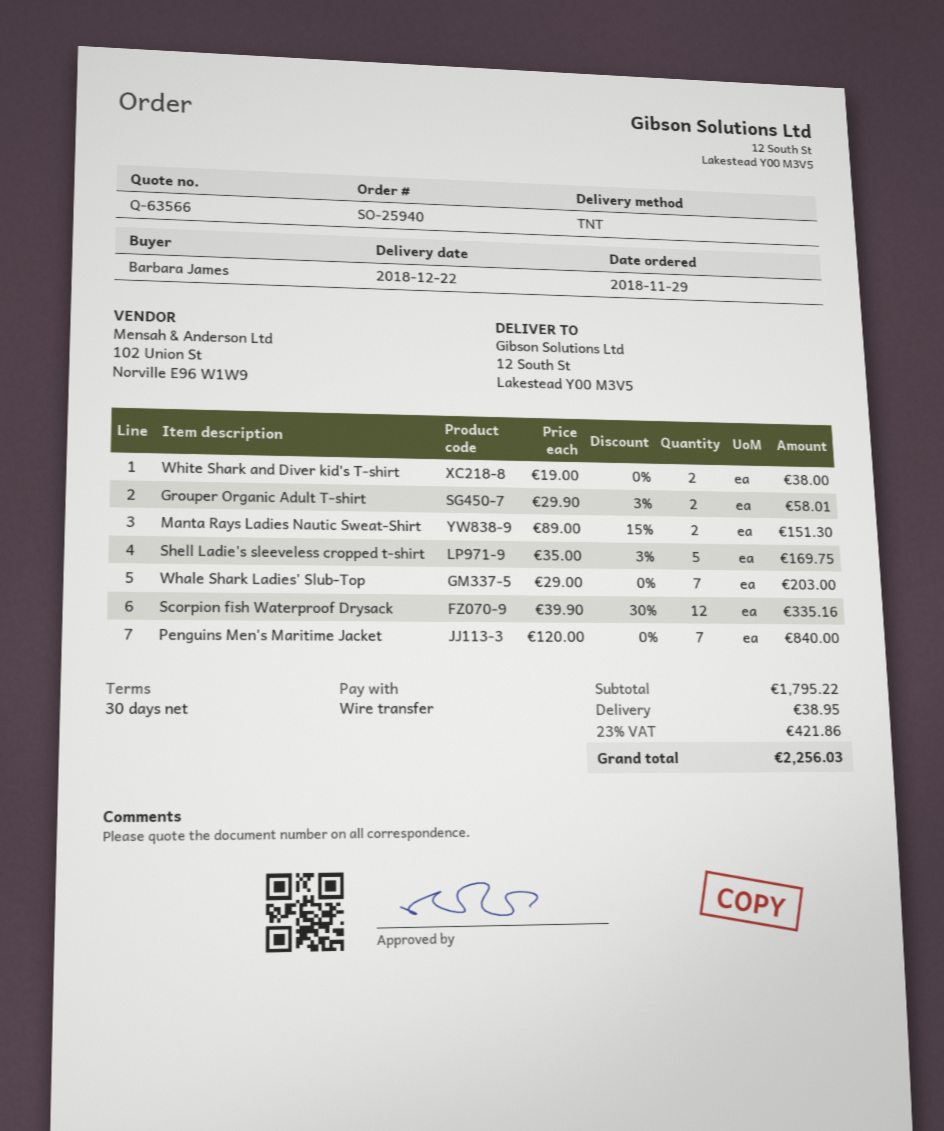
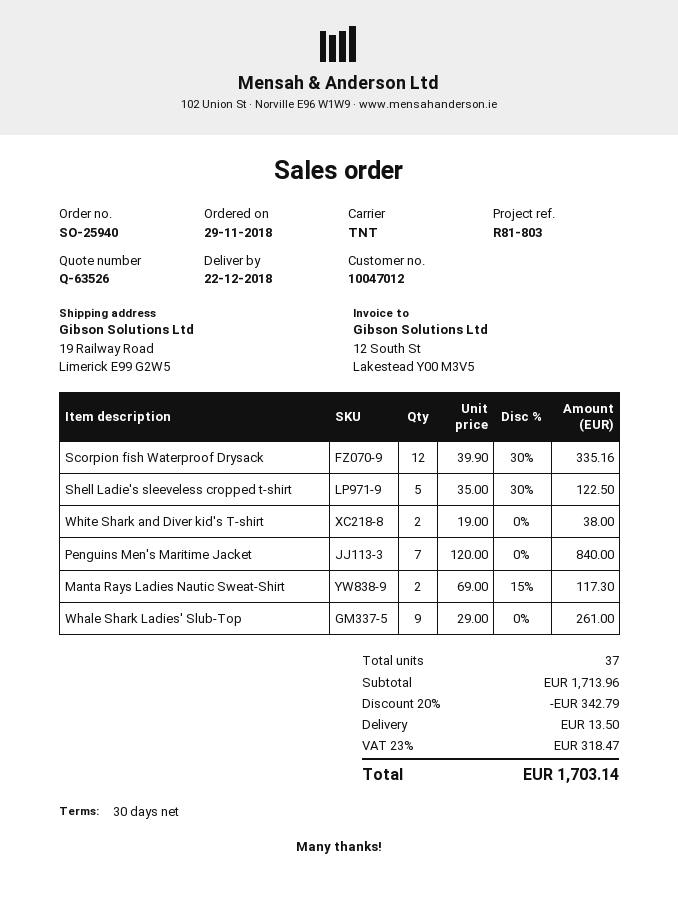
quote number: Q-63566 -> Q-63526
ship to: 12 South St, Lakestead Y00 M3V5 -> 19 Railway Road, Limerick E99 G2W5
Grouper Organic Adult T-shirt: 2 x 29.90 - 3% = 58.01 -> none
Manta Rays Ladies Nautic Sweat-Shirt: 2 x 89.00 - 15% = 151.30 -> 2 x 69.00 - 15% = 117.30
Shell Ladie's sleeveless cropped t-shirt: 5 x 35.00 - 3% = 169.75 -> 5 x 35.00 - 30% = 122.50
Whale Shark Ladies' Slub-Top: 7 x 29.00 = 203.00 -> 9 x 29.00 = 261.00
subtotal: 1795.22 -> 1713.96
discount: none -> 20% = 342.79
shipping: 38.95 -> 13.50
tax: 23% = 421.86 -> 23% = 318.47
total: 2256.03 -> 1703.14

